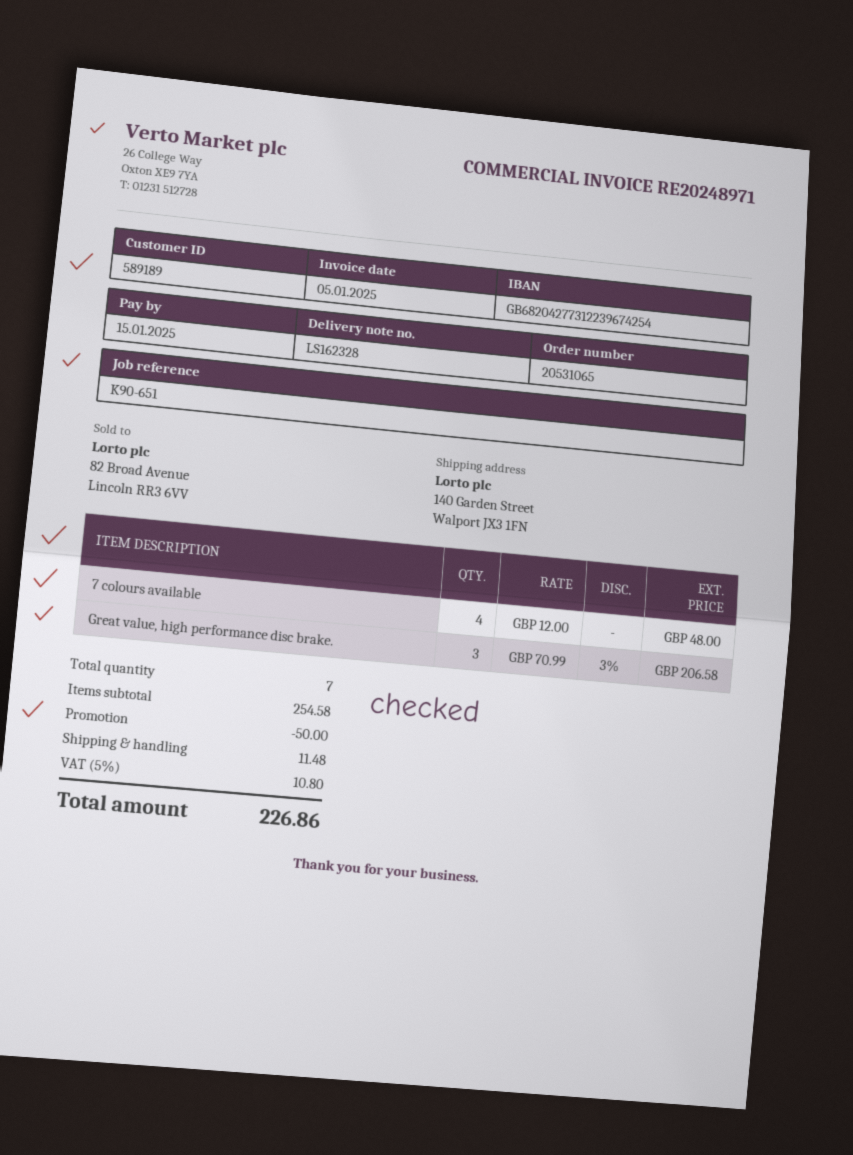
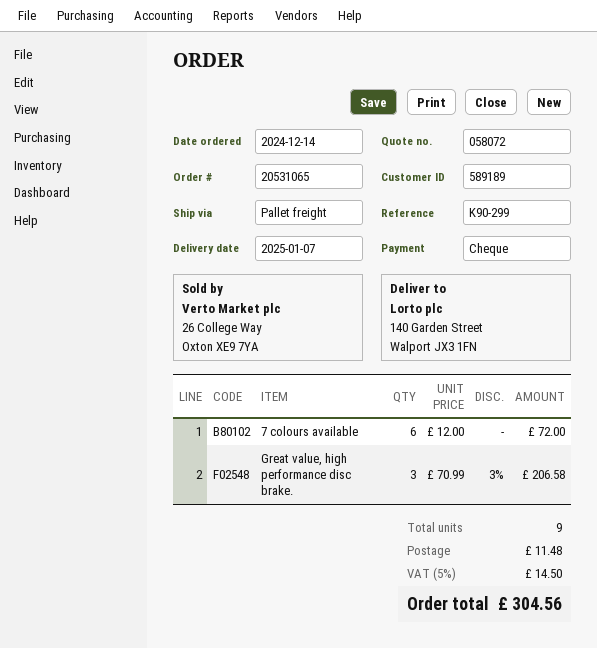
reference: K90-651 -> K90-299
7 colours available: 4 x 12.00 = 48.00 -> 6 x 12.00 = 72.00
total quantity: 7 -> 9
discount: 50.00 -> none
tax: 5% = 10.80 -> 5% = 14.50
total: 226.86 -> 304.56

